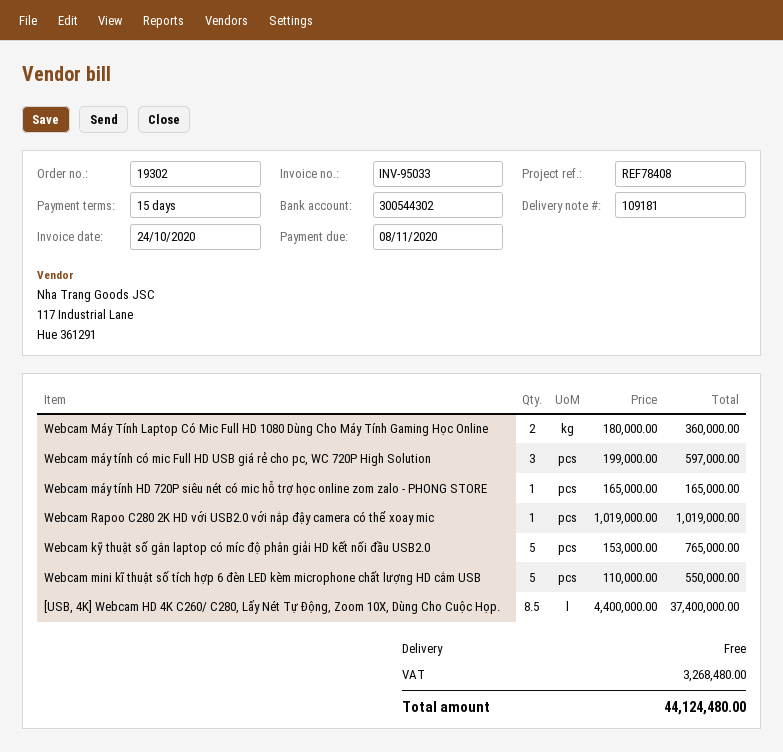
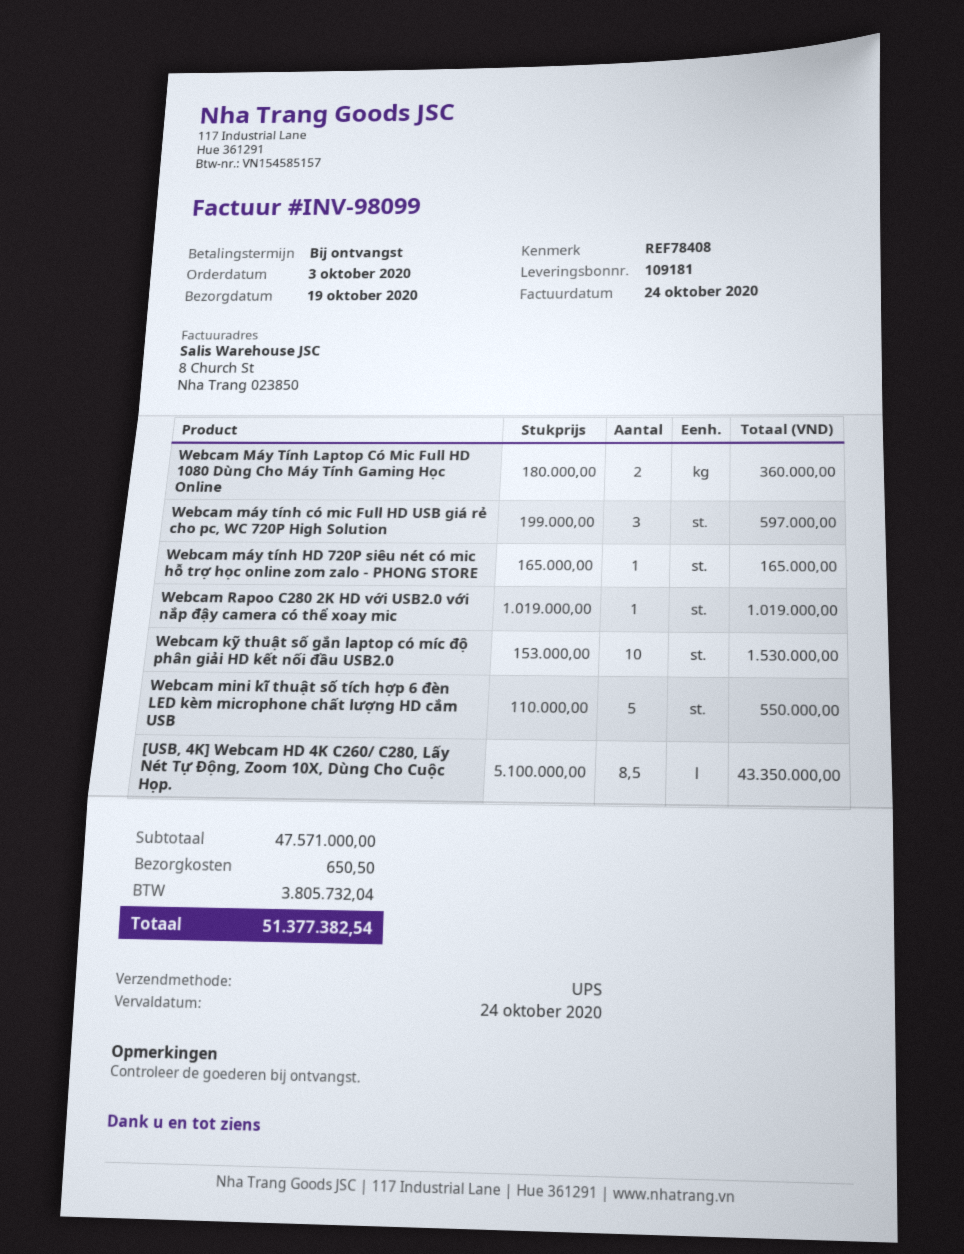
invoice number: INV-95033 -> INV-98099
payment terms: 15 days -> on receipt
due date: 2020-11-08 -> 2020-10-24
Webcam kỹ thuật số gắn laptop có míc độ phân giải HD kết nối đầu USB2.0: 5 x 153000.00 = 765000.00 -> 10 x 153000.00 = 1530000.00
[USB, 4K] Webcam HD 4K C260/ C280, Lấy Nét Tự Động, Zoom 10X, Dùng Cho Cuộc Họp.: 8.5 x 4400000.00 = 37400000.00 -> 8.5 x 5100000.00 = 43350000.00
shipping: 0.00 -> 650.50
tax: 3268480.00 -> 3805732.04
total: 44124480.00 -> 51377382.54

